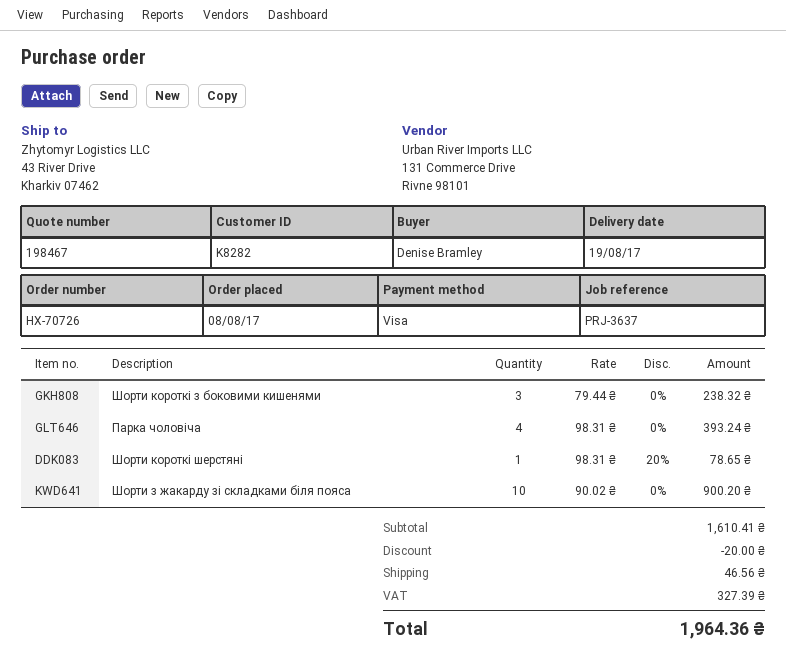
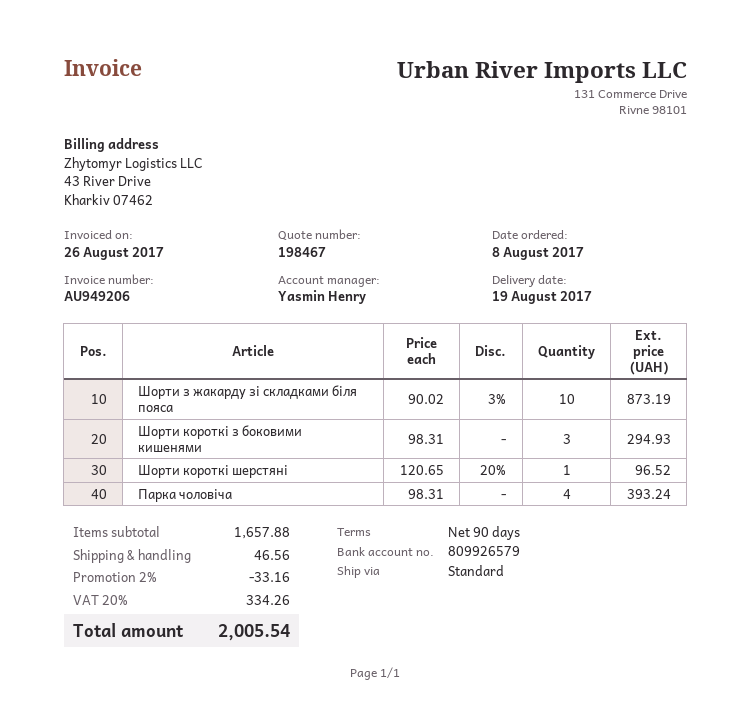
Шорти короткі з боковими кишенями: 3 x 79.44 = 238.32 -> 3 x 98.31 = 294.93
Шорти короткі шерстяні: 1 x 98.31 - 20% = 78.65 -> 1 x 120.65 - 20% = 96.52
Шорти з жакарду зі складками біля пояса: 10 x 90.02 = 900.20 -> 10 x 90.02 - 3% = 873.19
subtotal: 1610.41 -> 1657.88
discount: 20.00 -> 33.16
tax: 327.39 -> 334.26
total: 1964.36 -> 2005.54

